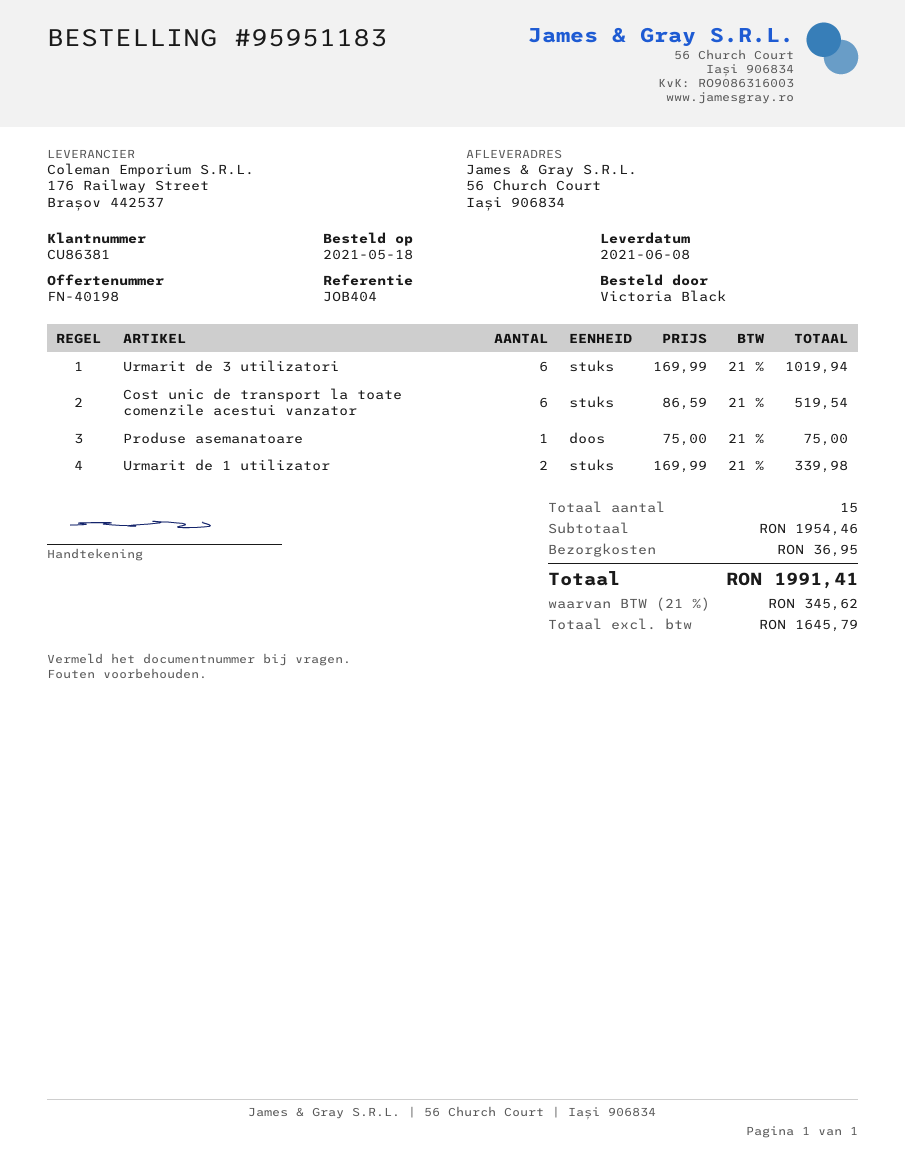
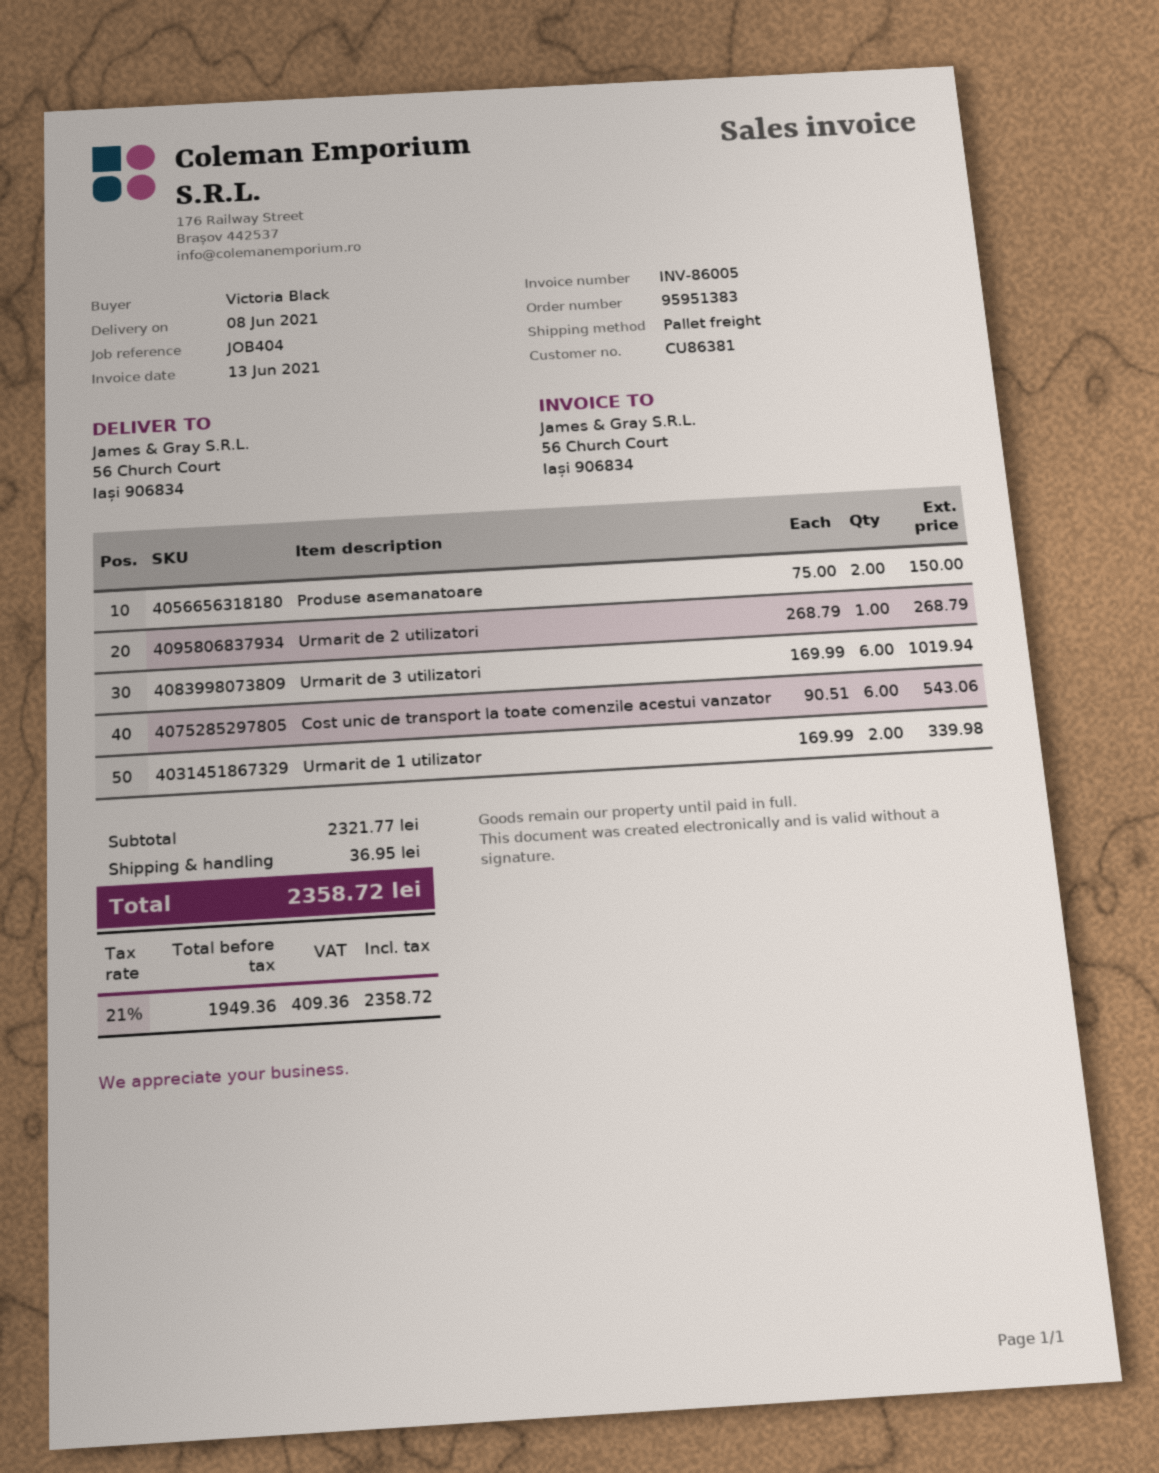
order number: 95951183 -> 95951383
Cost unic de transport la toate comenzile acestui vanzator: 6 x 86.59 = 519.54 -> 6 x 90.51 = 543.06
Produse asemanatoare: 1 x 75.00 = 75.00 -> 2 x 75.00 = 150.00
Urmarit de 2 utilizatori: none -> 1 x 268.79 = 268.79
subtotal: 1954.46 -> 2321.77
net: 1645.79 -> 1949.36
tax: 21% = 345.62 -> 21% = 409.36
total: 1991.41 -> 2358.72

